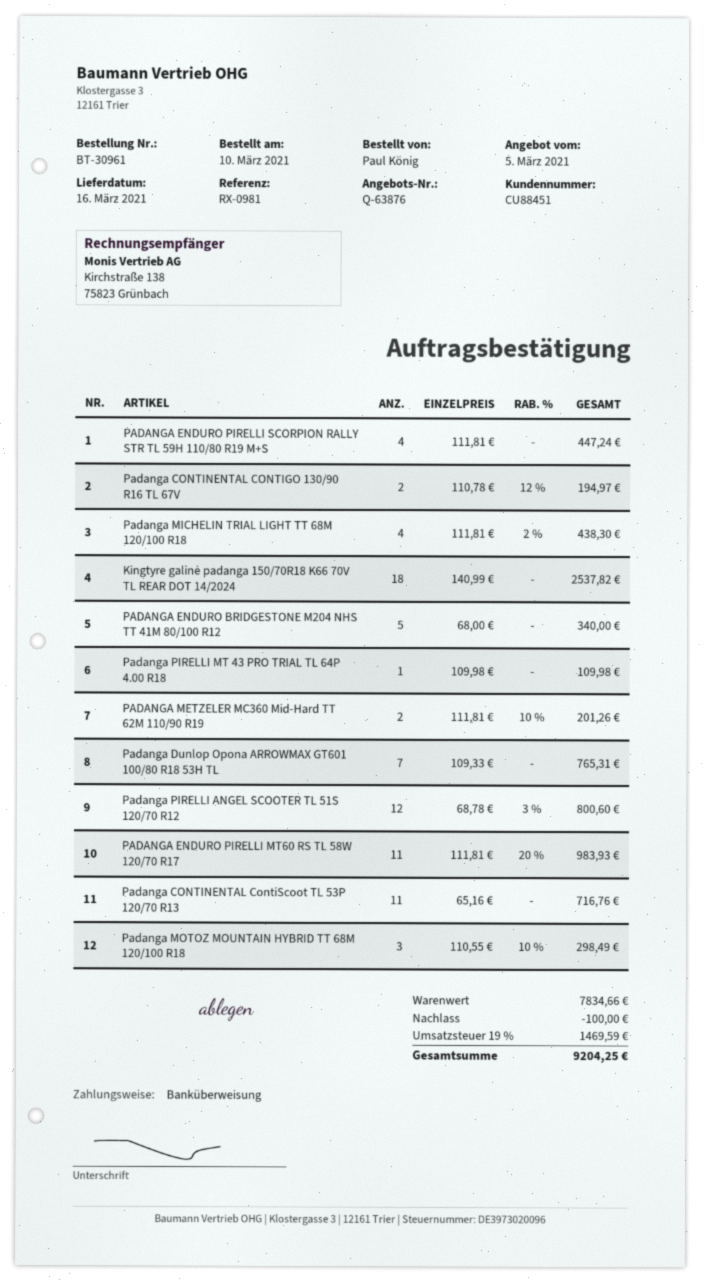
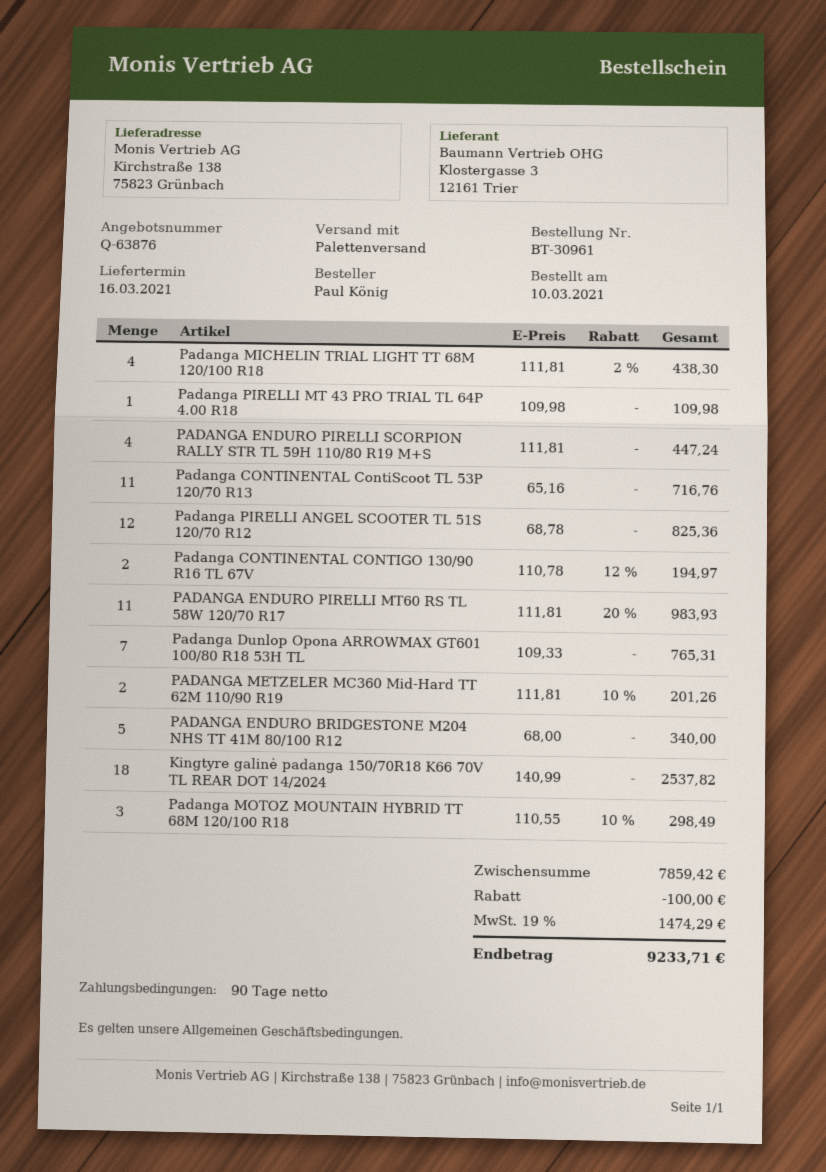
Padanga PIRELLI ANGEL SCOOTER TL 51S 120/70 R12: 12 x 68.78 - 3% = 800.60 -> 12 x 68.78 = 825.36
subtotal: 7834.66 -> 7859.42
tax: 19% = 1469.59 -> 19% = 1474.29
total: 9204.25 -> 9233.71

